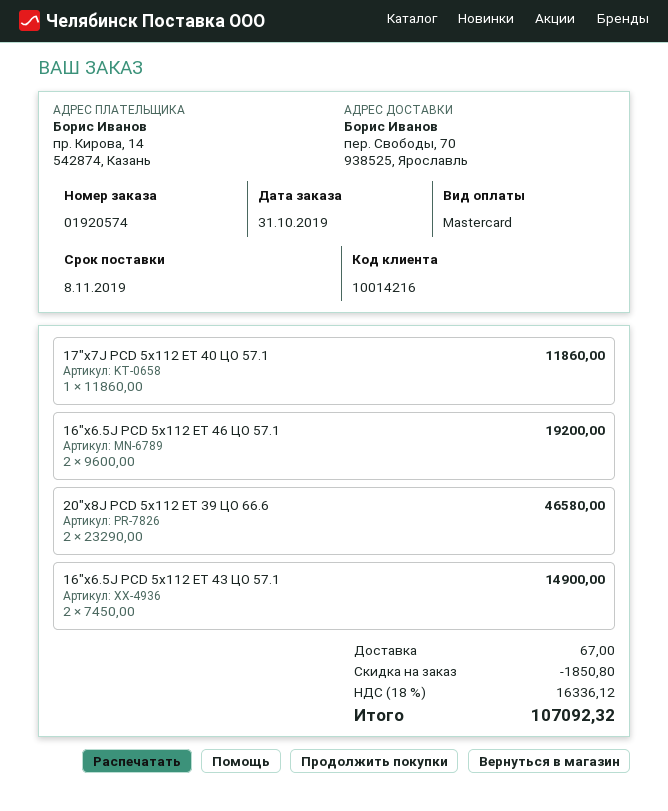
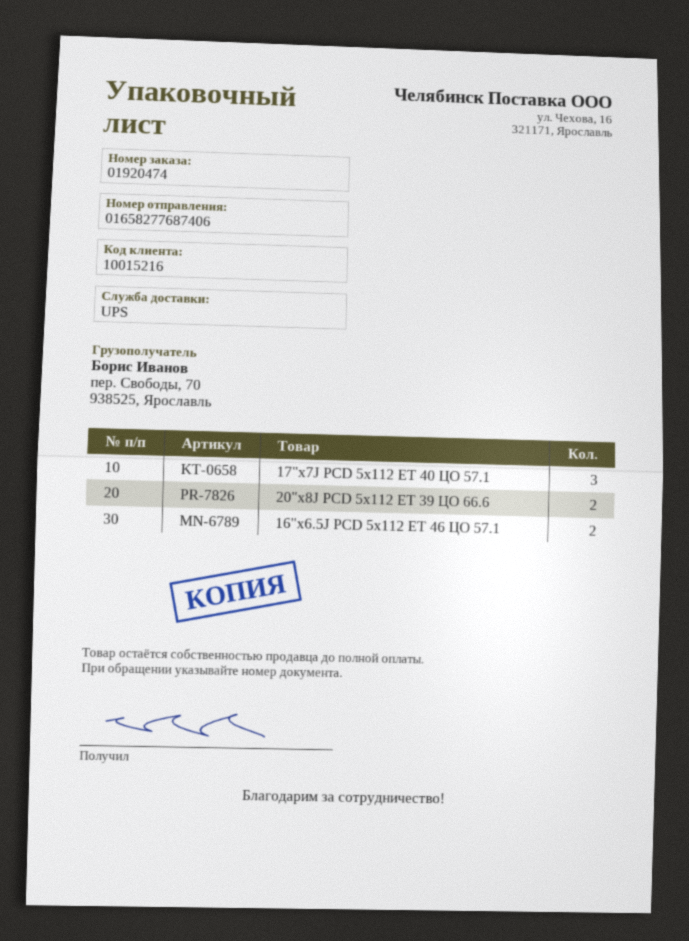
order number: 01920574 -> 01920474
customer number: 10014216 -> 10015216
17"x7J PCD 5x112 ЕТ 40 ЦО 57.1: 1 -> 3
16"x6.5J PCD 5x112 ЕТ 43 ЦО 57.1: 2 -> none

